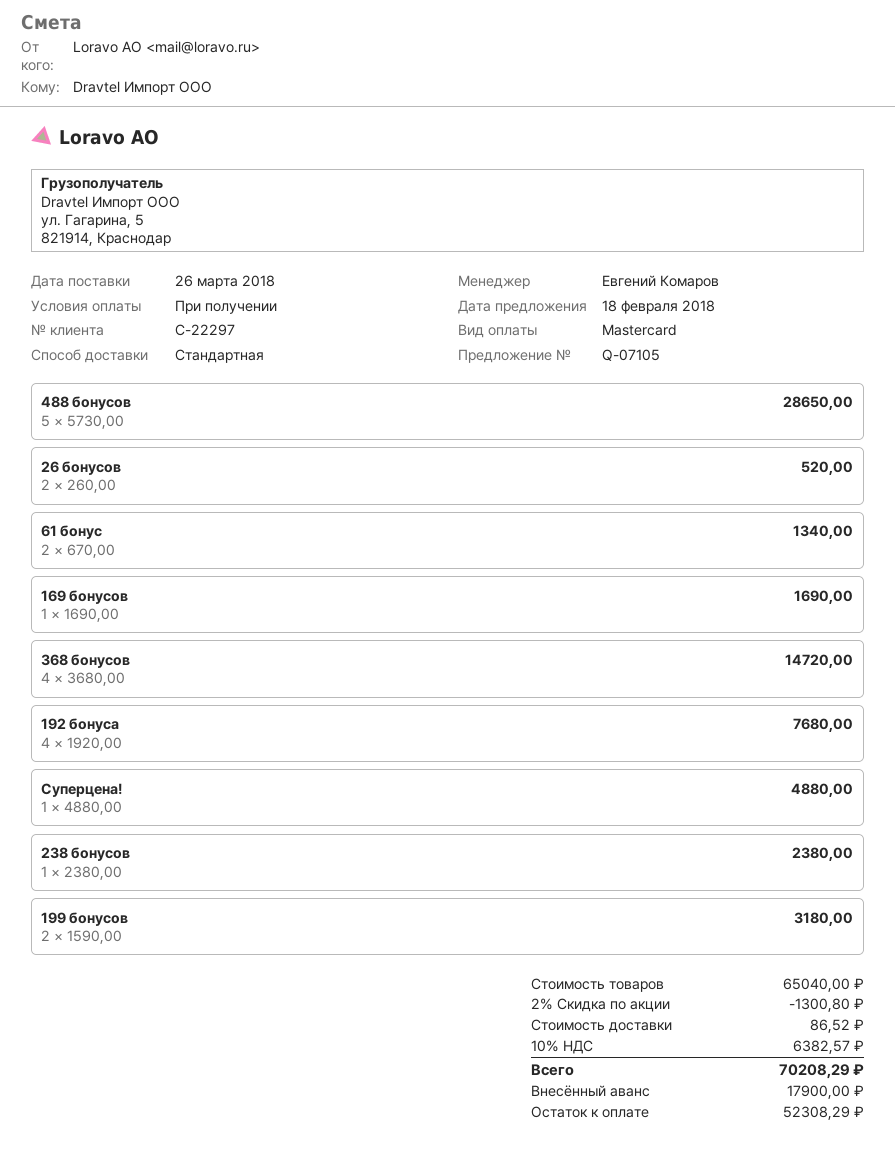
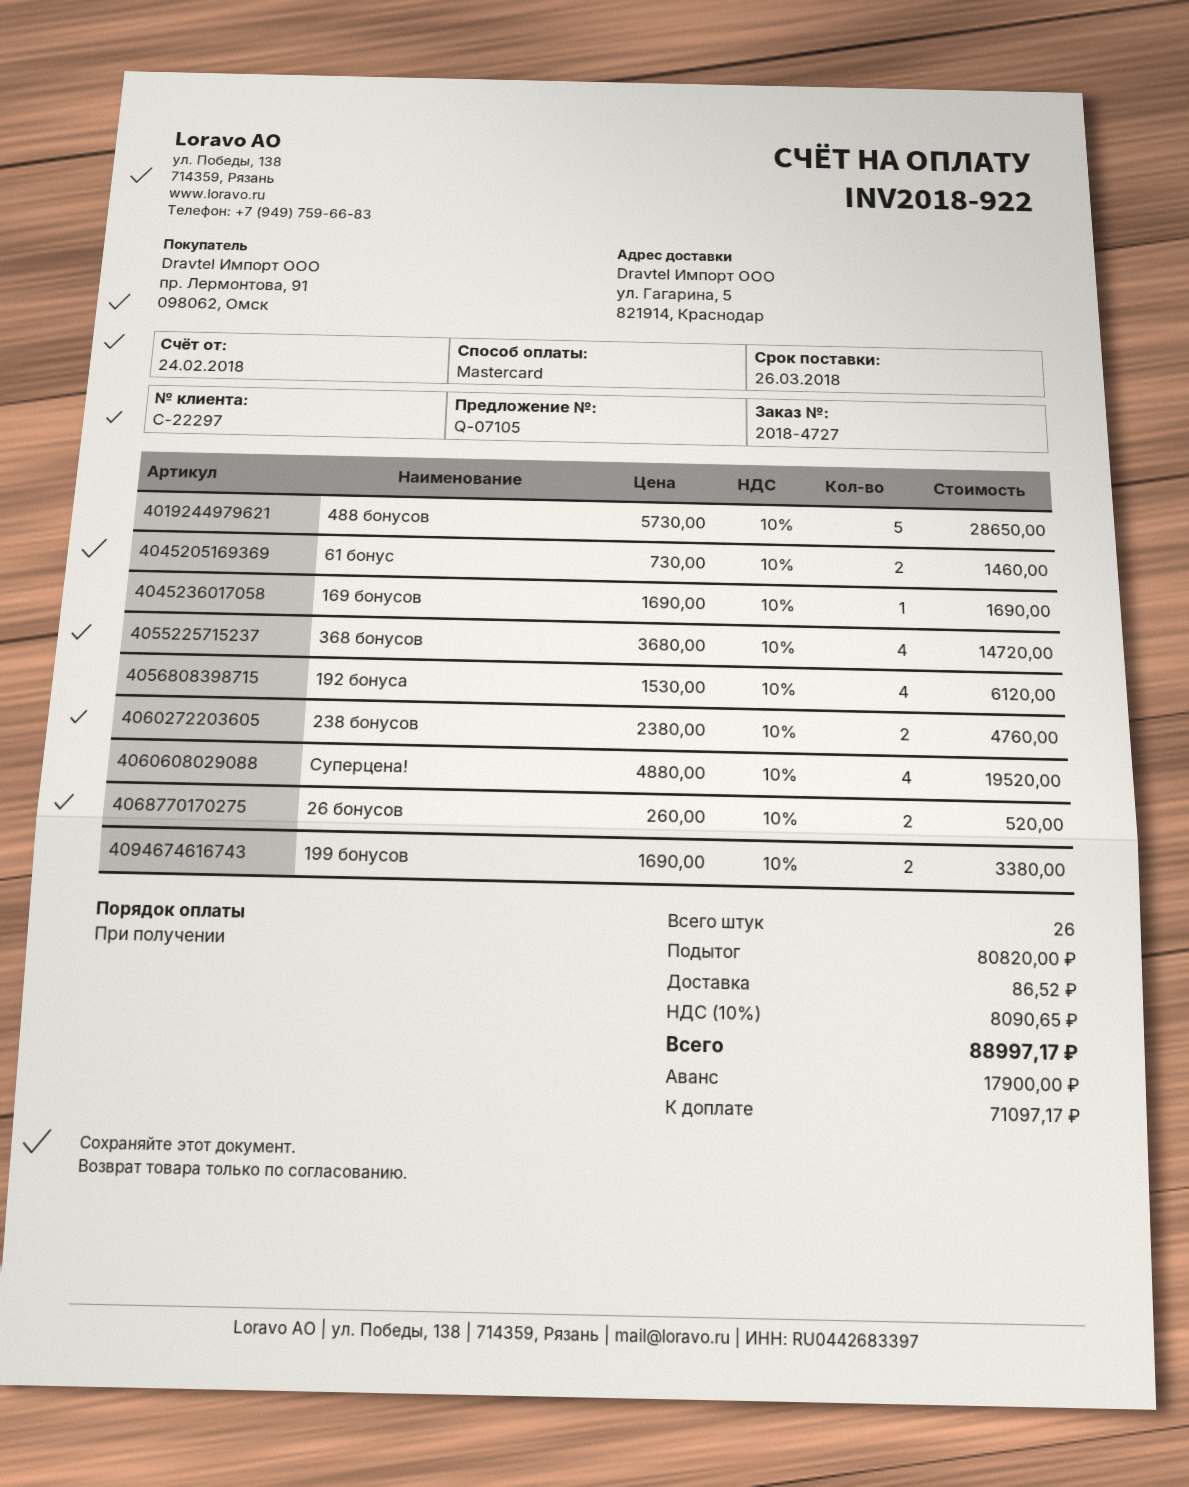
61 бонус: 2 x 670.00 = 1340.00 -> 2 x 730.00 = 1460.00
192 бонуса: 4 x 1920.00 = 7680.00 -> 4 x 1530.00 = 6120.00
Суперцена!: 1 x 4880.00 = 4880.00 -> 4 x 4880.00 = 19520.00
238 бонусов: 1 x 2380.00 = 2380.00 -> 2 x 2380.00 = 4760.00
199 бонусов: 2 x 1590.00 = 3180.00 -> 2 x 1690.00 = 3380.00
subtotal: 65040.00 -> 80820.00
discount: 2% = 1300.80 -> none
tax: 10% = 6382.57 -> 10% = 8090.65
total: 70208.29 -> 88997.17
balance: 52308.29 -> 71097.17

